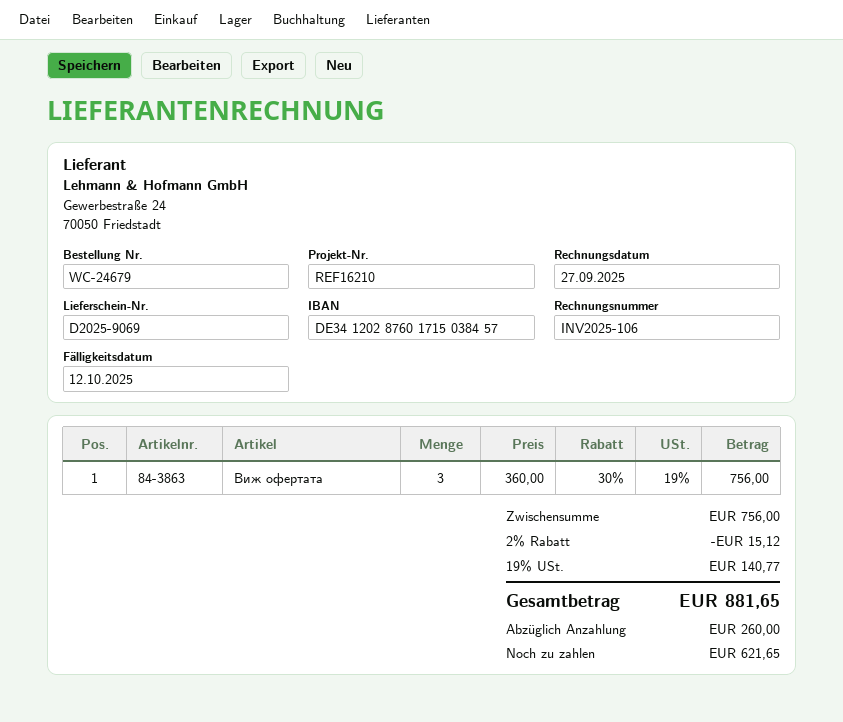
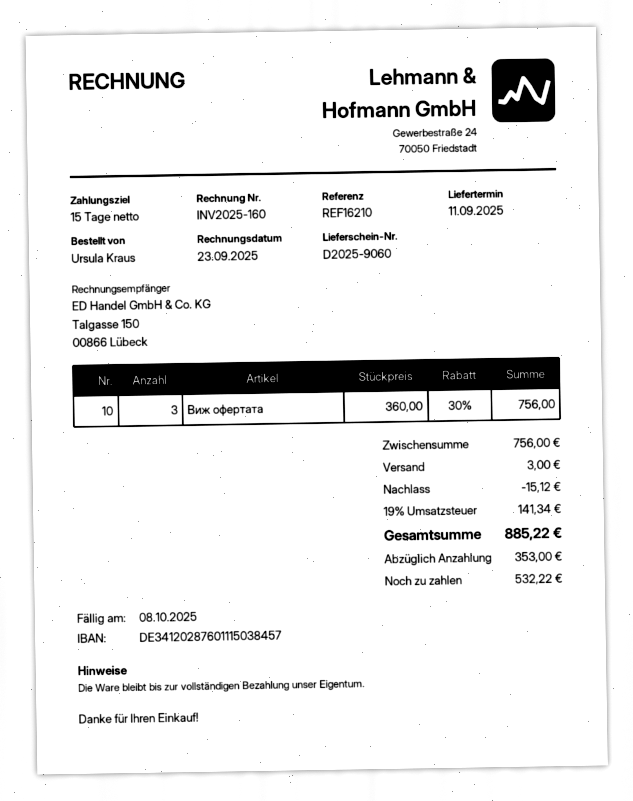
delivery note number: D2025-9069 -> D2025-9060
invoice number: INV2025-106 -> INV2025-160
invoice date: 2025-09-27 -> 2025-09-23
due date: 2025-10-12 -> 2025-10-08
bank account: DE34120287601715038457 -> DE34120287601115038457
shipping: none -> 3.00
tax: 19% = 140.77 -> 19% = 141.34
total: 881.65 -> 885.22
deposit: 260.00 -> 353.00
balance: 621.65 -> 532.22

